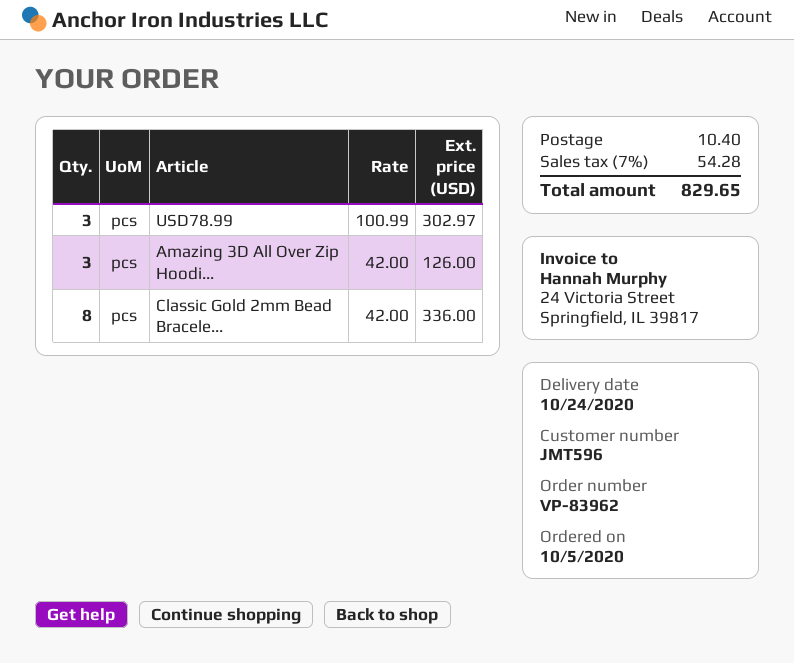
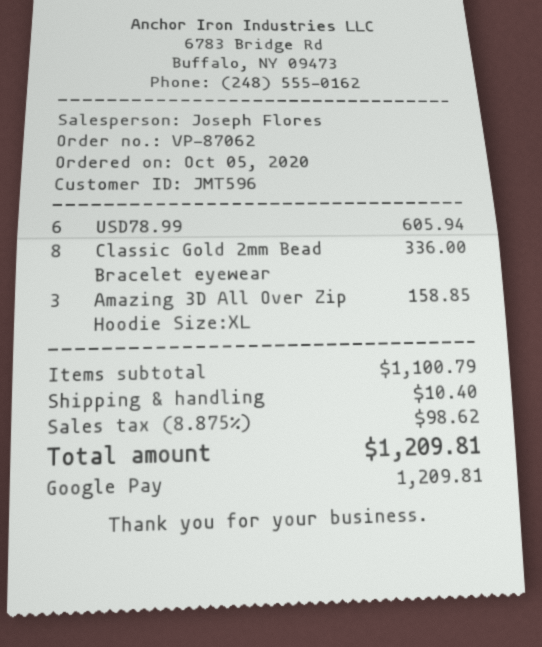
order number: VP-83962 -> VP-87062
USD78.99: 3 for 302.97 -> 6 for 605.94
Amazing 3D All Over Zip Hoodi...: 3 for 126.00 -> 3 for 158.85
tax: 7% = 54.28 -> 8.875% = 98.62
total: 829.65 -> 1209.81

